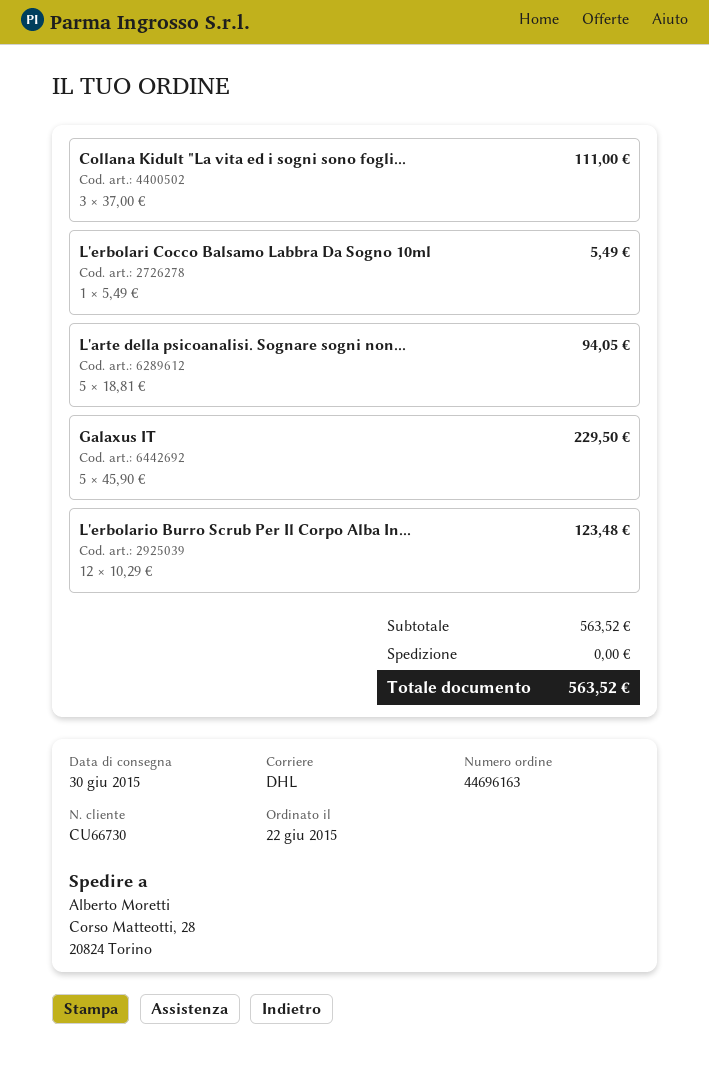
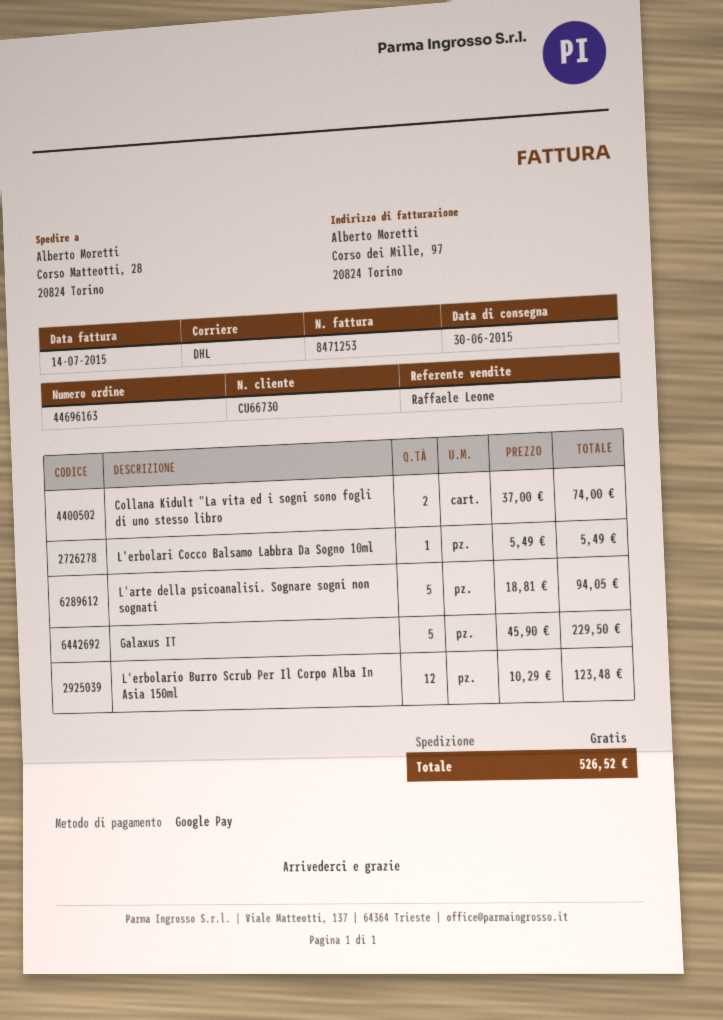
Collana Kidult "La vita ed i sogni sono fogli...: 3 x 37.00 = 111.00 -> 2 x 37.00 = 74.00
total: 563.52 -> 526.52

